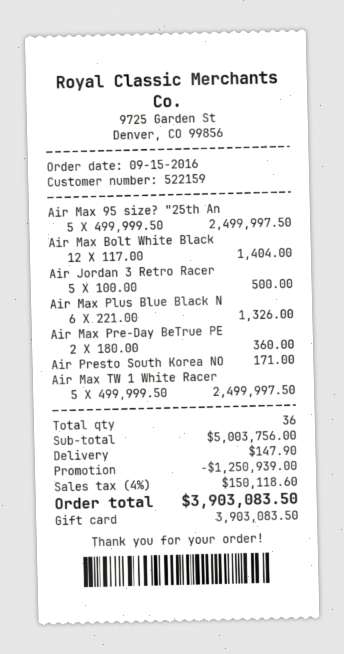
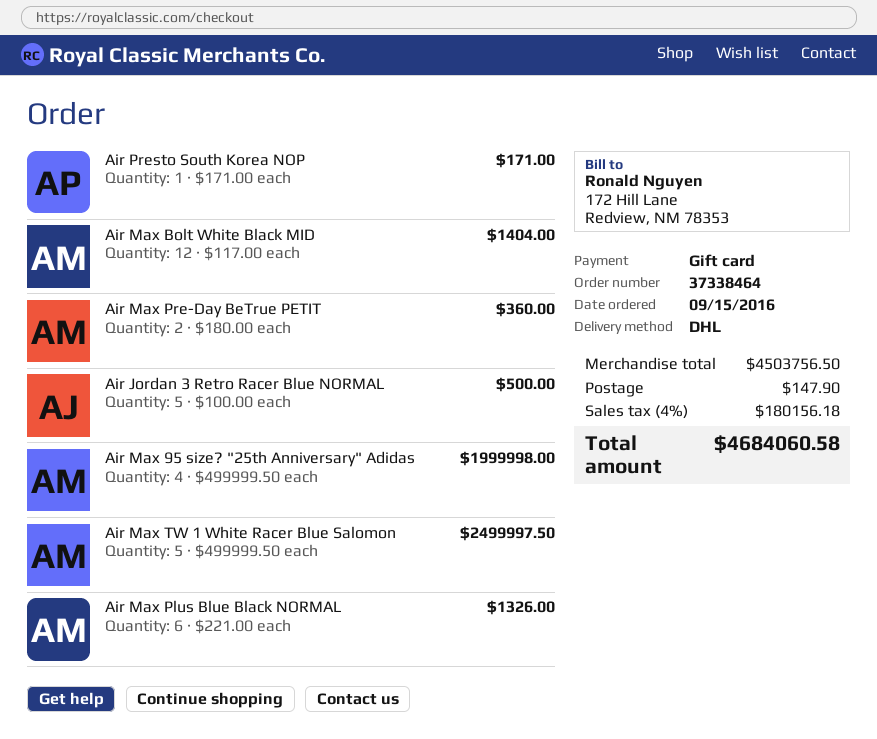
Air Max 95 size? "25th An: 5 x 499999.50 = 2499997.50 -> 4 x 499999.50 = 1999998.00
subtotal: 5003756.00 -> 4503756.50
discount: 1250939.00 -> none
tax: 4% = 150118.60 -> 4% = 180156.18
total: 3903083.50 -> 4684060.58

